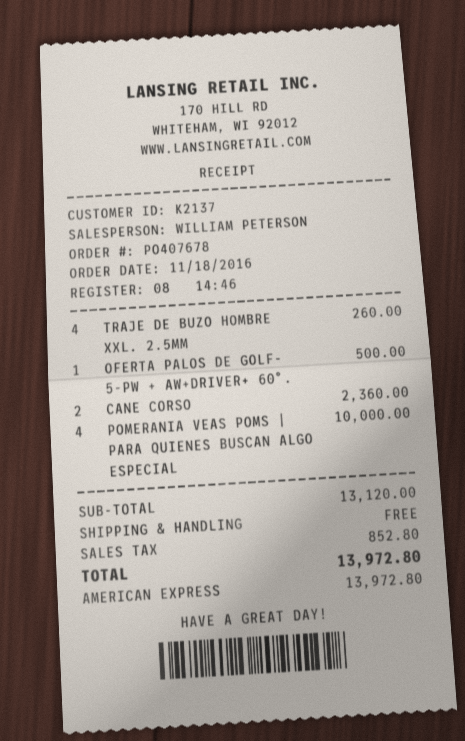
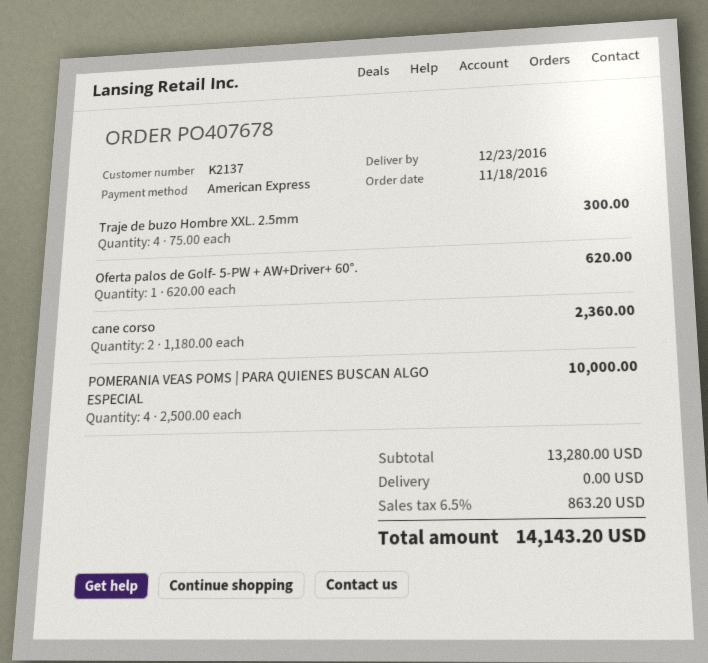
TRAJE DE BUZO HOMBRE XXL. 2.5MM: 4 for 260.00 -> 4 for 300.00
OFERTA PALOS DE GOLF- 5-PW + AW+DRIVER+ 60°.: 1 for 500.00 -> 1 for 620.00
subtotal: 13120.00 -> 13280.00
tax: 852.80 -> 863.20
total: 13972.80 -> 14143.20

